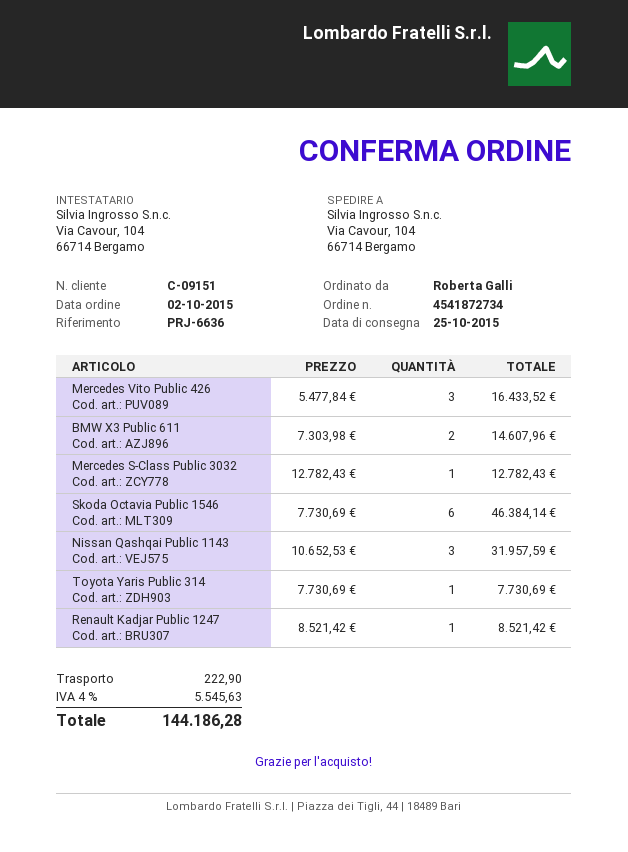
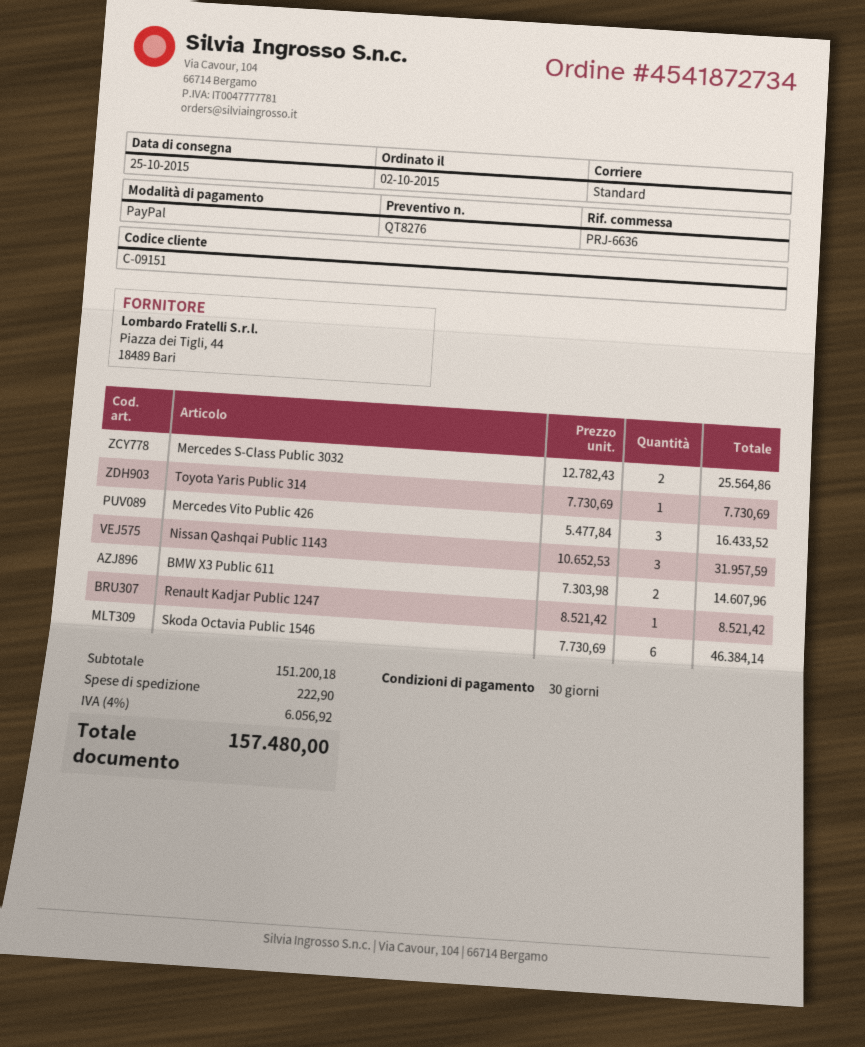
Mercedes S-Class Public 3032: 1 x 12782.43 = 12782.43 -> 2 x 12782.43 = 25564.86
tax: 4% = 5545.63 -> 4% = 6056.92
total: 144186.28 -> 157480.00

